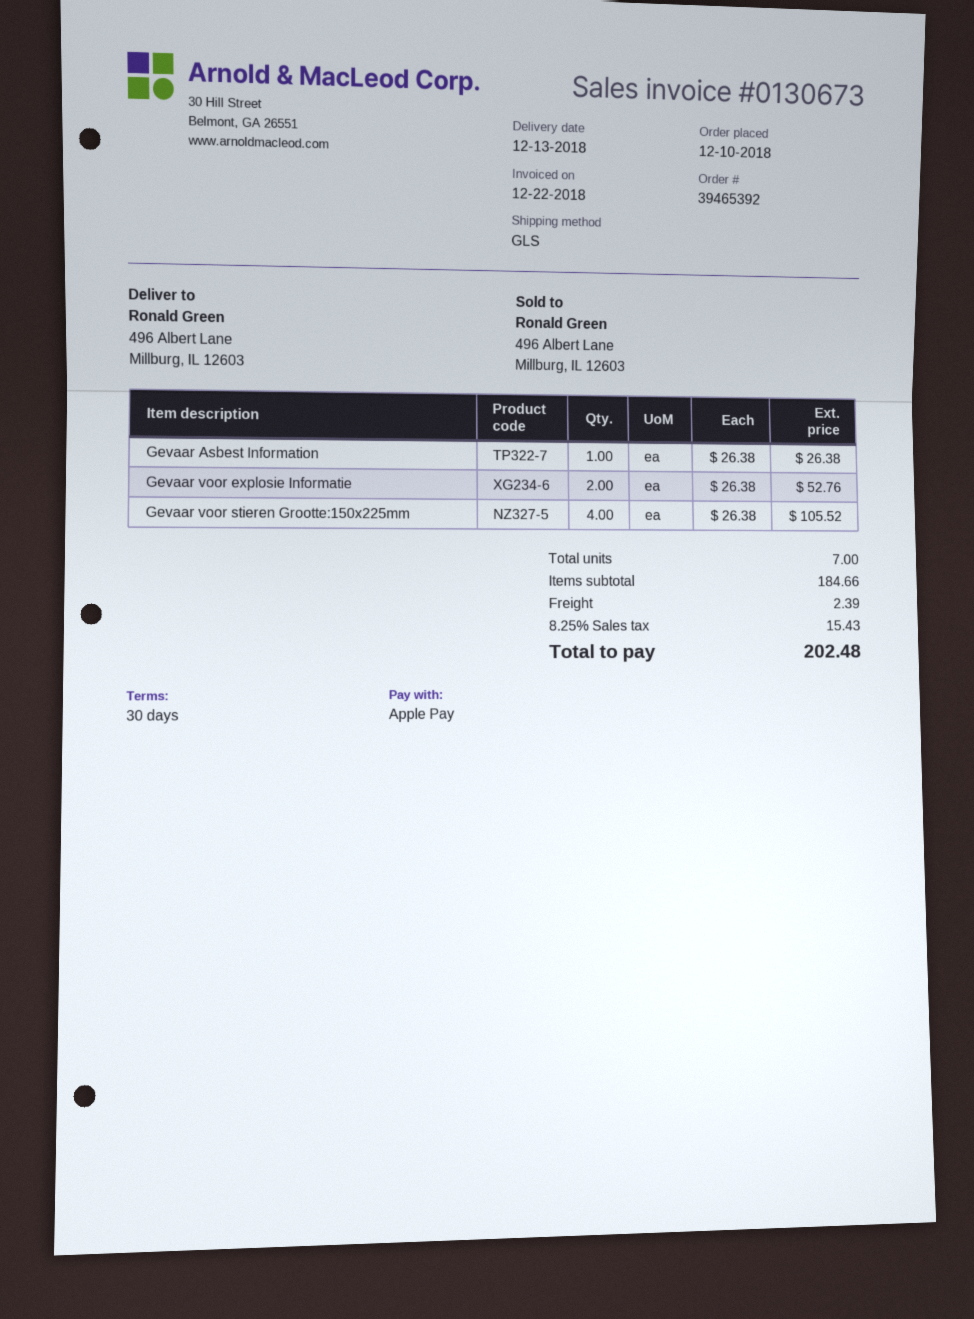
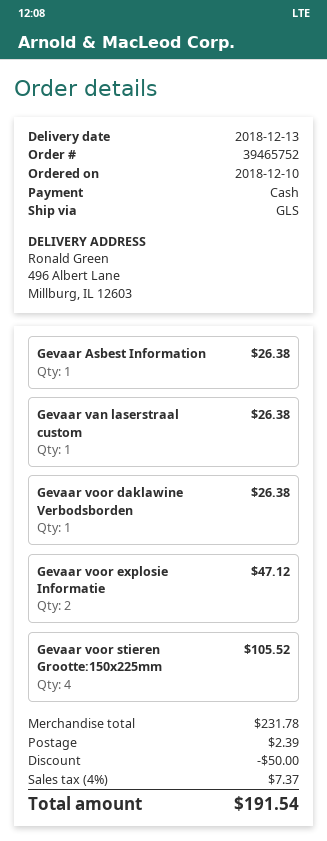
order number: 39465392 -> 39465752
payment method: Apple Pay -> cash
Gevaar voor explosie Informatie: 2 for 52.76 -> 2 for 47.12
Gevaar van laserstraal custom: none -> 1 for 26.38
Gevaar voor daklawine Verbodsborden: none -> 1 for 26.38
subtotal: 184.66 -> 231.78
discount: none -> 50.00
tax: 8.25% = 15.43 -> 4% = 7.37
total: 202.48 -> 191.54

